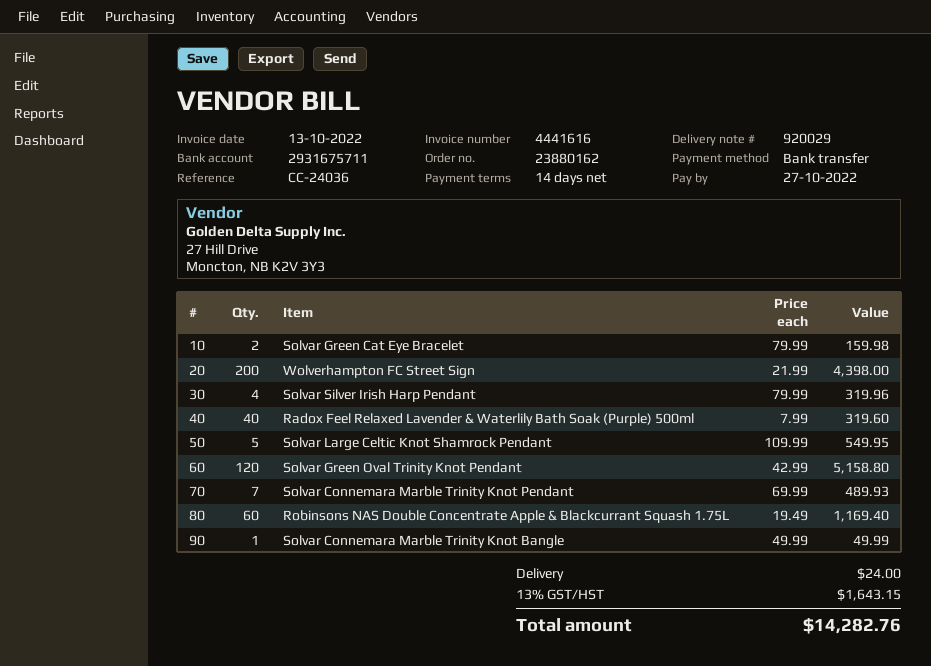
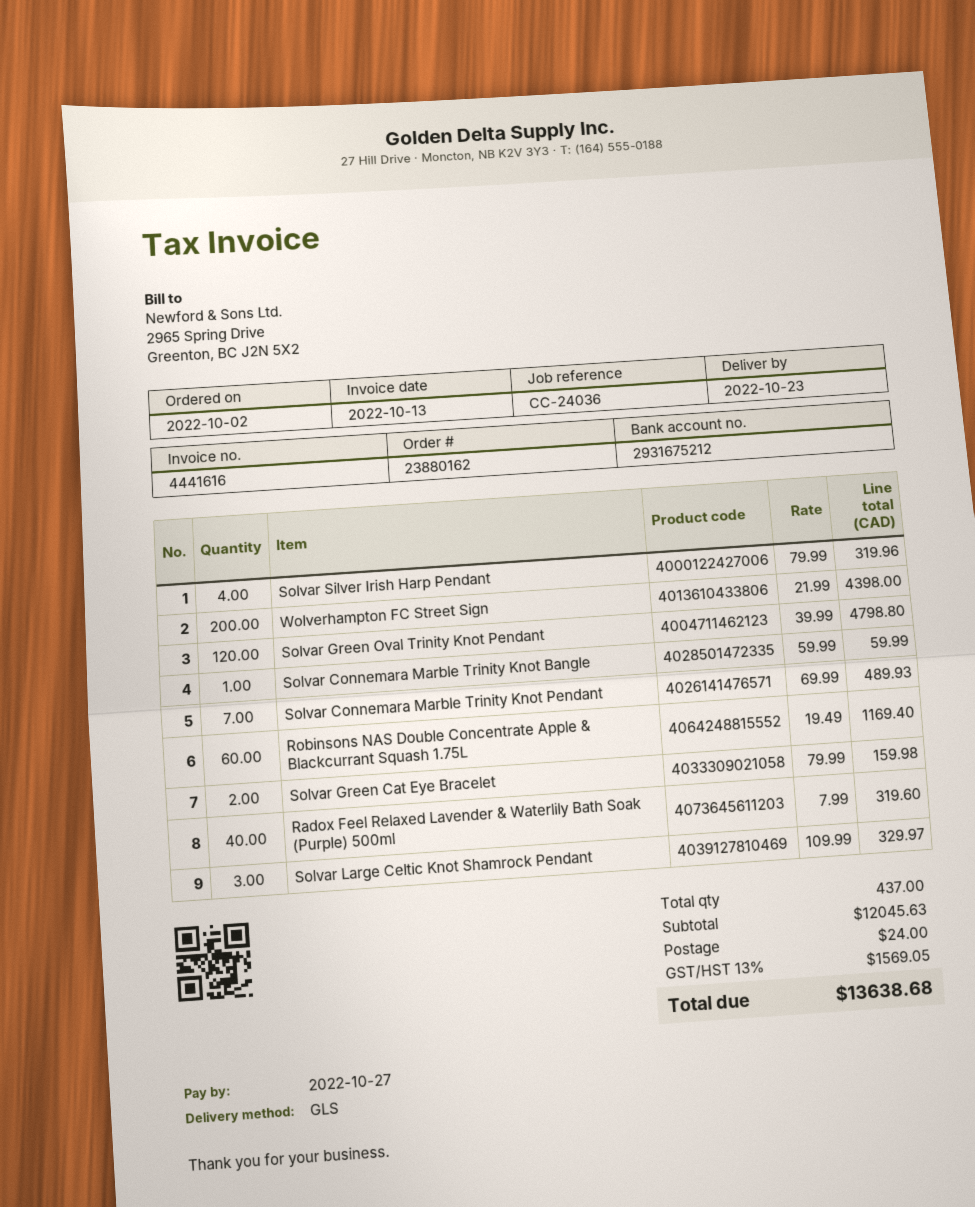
bank account: 2931675711 -> 2931675212
Solvar Large Celtic Knot Shamrock Pendant: 5 x 109.99 = 549.95 -> 3 x 109.99 = 329.97
Solvar Green Oval Trinity Knot Pendant: 120 x 42.99 = 5158.80 -> 120 x 39.99 = 4798.80
Solvar Connemara Marble Trinity Knot Bangle: 1 x 49.99 = 49.99 -> 1 x 59.99 = 59.99
tax: 13% = 1643.15 -> 13% = 1569.05
total: 14282.76 -> 13638.68

